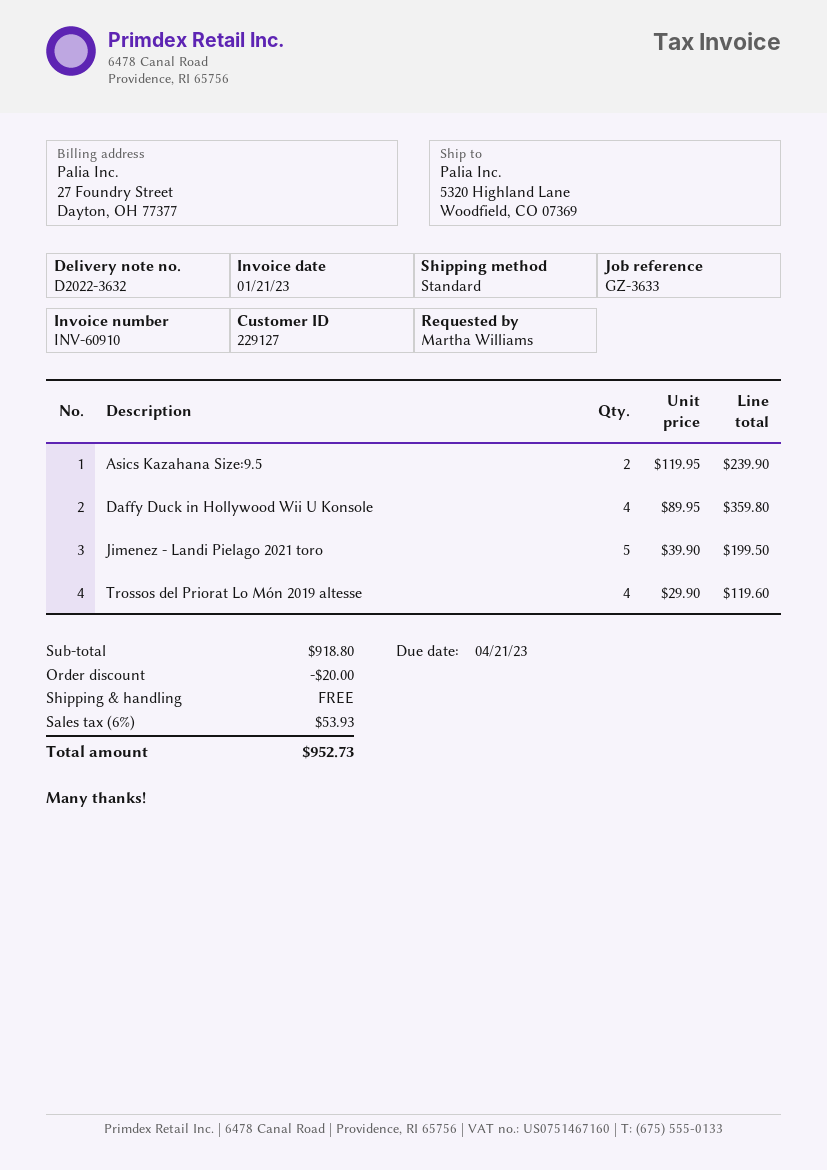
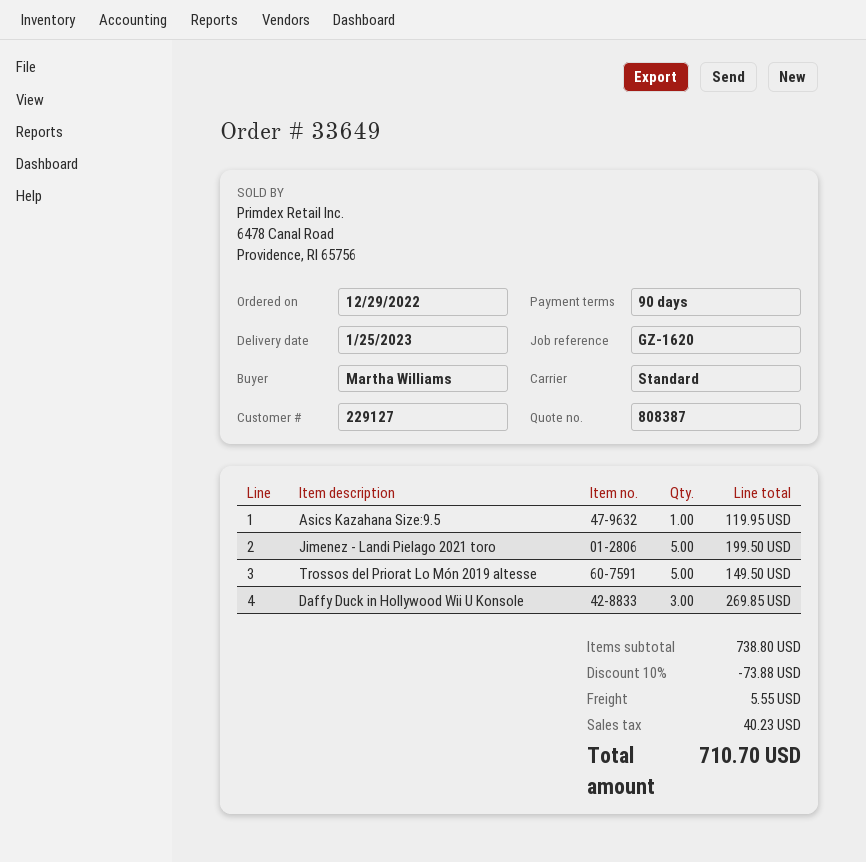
reference: GZ-3633 -> GZ-1620
Asics Kazahana Size:9.5: 2 for 239.90 -> 1 for 119.95
Daffy Duck in Hollywood Wii U Konsole: 4 for 359.80 -> 3 for 269.85
Trossos del Priorat Lo Món 2019 altesse: 4 for 119.60 -> 5 for 149.50
subtotal: 918.80 -> 738.80
discount: 20.00 -> 73.88
shipping: 0.00 -> 5.55
tax: 53.93 -> 40.23
total: 952.73 -> 710.70

